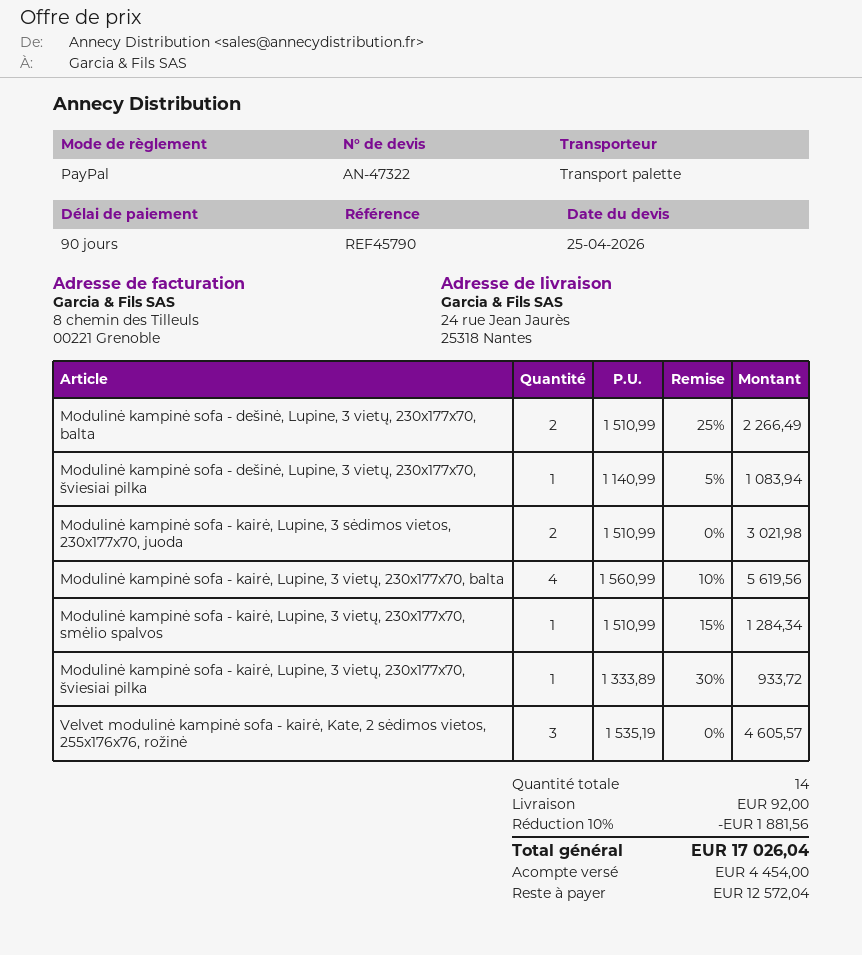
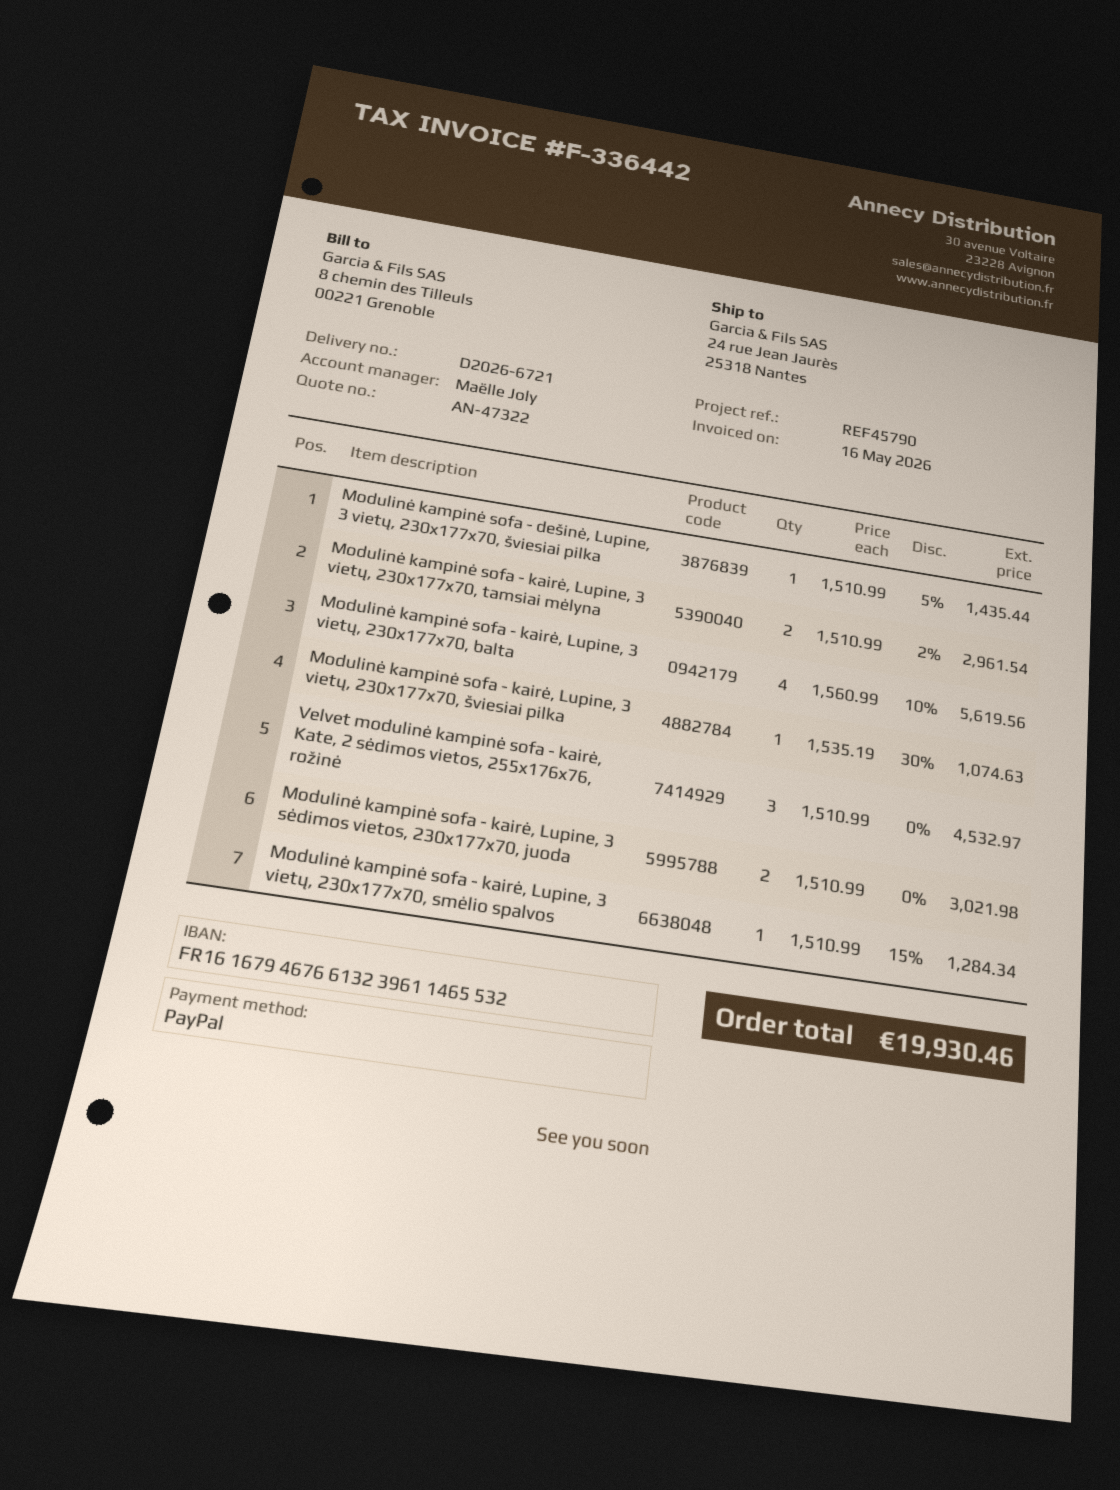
Modulinė kampinė sofa - dešinė, Lupine, 3 vietų, 230x177x70, balta: 2 x 1510.99 - 25% = 2266.49 -> none
Modulinė kampinė sofa - dešinė, Lupine, 3 vietų, 230x177x70, šviesiai pilka: 1 x 1140.99 - 5% = 1083.94 -> 1 x 1510.99 - 5% = 1435.44
Modulinė kampinė sofa - kairė, Lupine, 3 vietų, 230x177x70, šviesiai pilka: 1 x 1333.89 - 30% = 933.72 -> 1 x 1535.19 - 30% = 1074.63
Velvet modulinė kampinė sofa - kairė, Kate, 2 sėdimos vietos, 255x176x76, rožinė: 3 x 1535.19 = 4605.57 -> 3 x 1510.99 = 4532.97
Modulinė kampinė sofa - kairė, Lupine, 3 vietų, 230x177x70, tamsiai mėlyna: none -> 2 x 1510.99 - 2% = 2961.54
discount: 10% = 1881.56 -> none
shipping: 92.00 -> none
total: 17026.04 -> 19930.46

